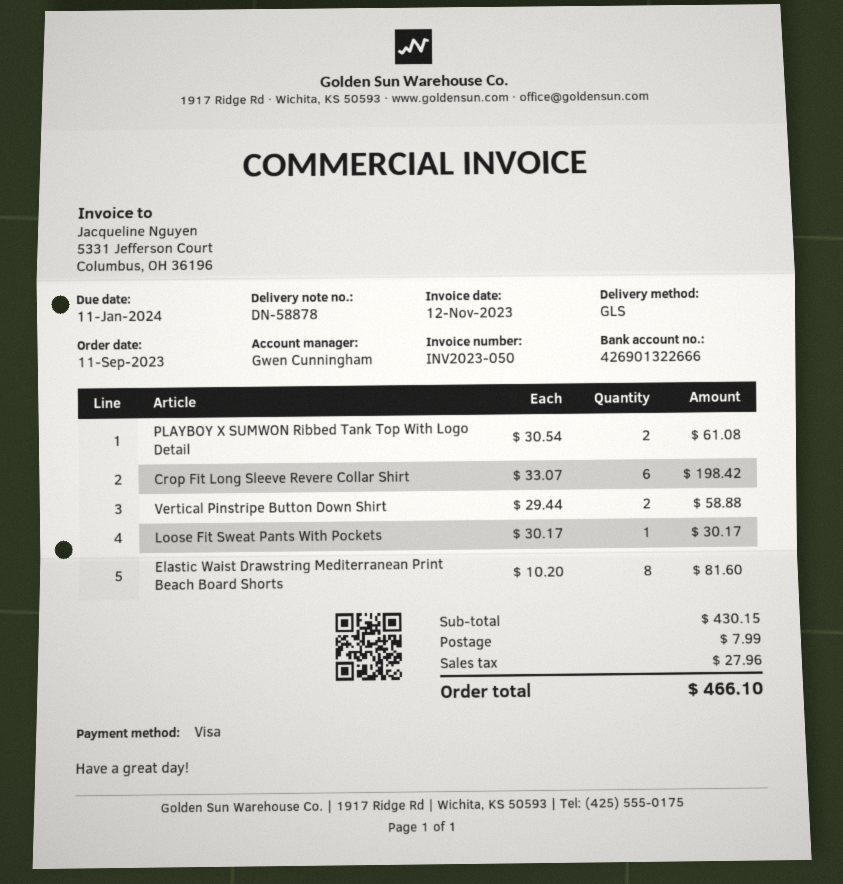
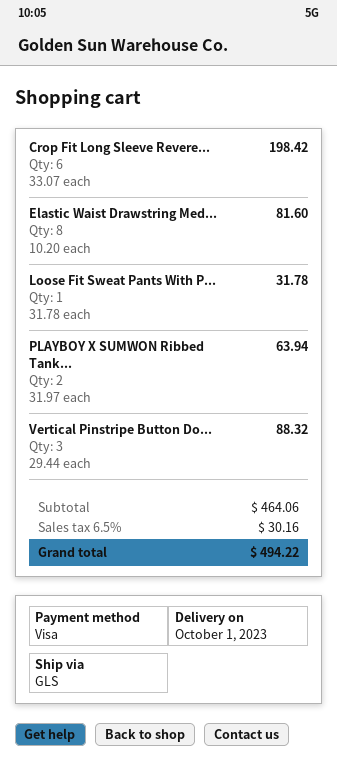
PLAYBOY X SUMWON Ribbed Tank Top With Logo Detail: 2 x 30.54 = 61.08 -> 2 x 31.97 = 63.94
Vertical Pinstripe Button Down Shirt: 2 x 29.44 = 58.88 -> 3 x 29.44 = 88.32
Loose Fit Sweat Pants With Pockets: 1 x 30.17 = 30.17 -> 1 x 31.78 = 31.78
subtotal: 430.15 -> 464.06
shipping: 7.99 -> none
tax: 27.96 -> 30.16
total: 466.10 -> 494.22

